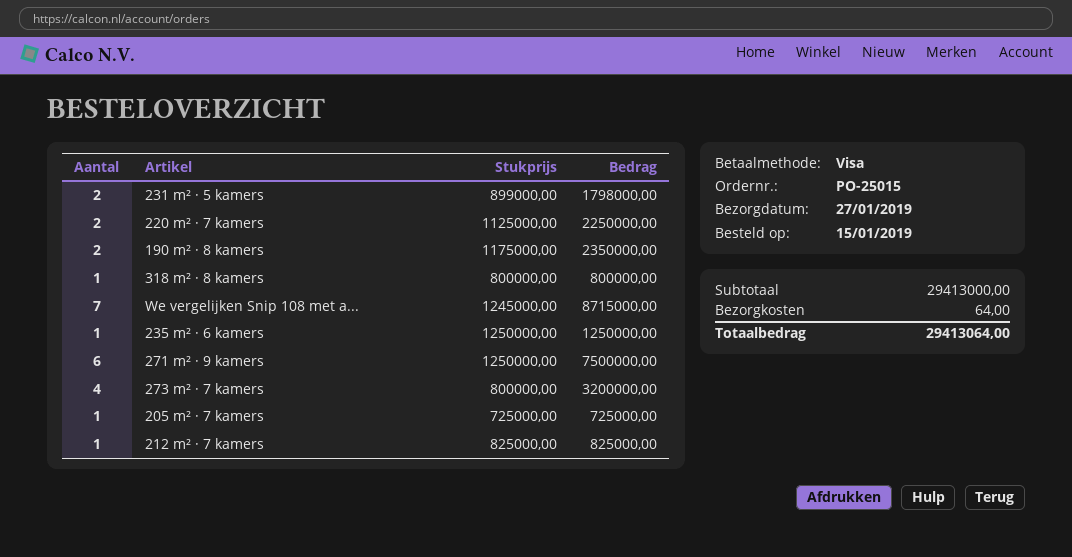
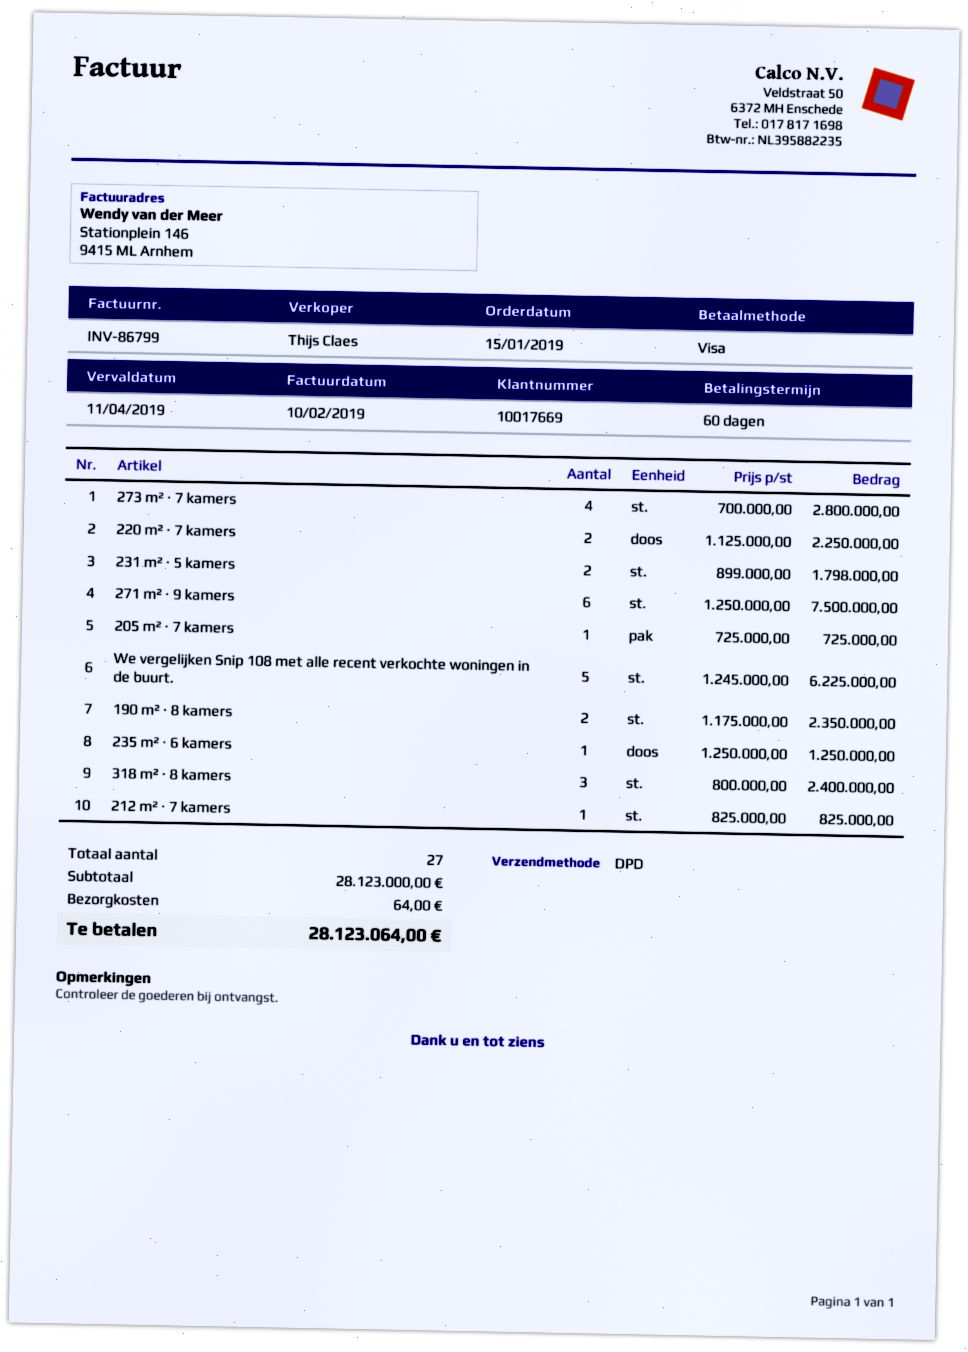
318 m² · 8 kamers: 1 x 800000.00 = 800000.00 -> 3 x 800000.00 = 2400000.00
We vergelijken Snip 108 met a...: 7 x 1245000.00 = 8715000.00 -> 5 x 1245000.00 = 6225000.00
273 m² · 7 kamers: 4 x 800000.00 = 3200000.00 -> 4 x 700000.00 = 2800000.00
subtotal: 29413000.00 -> 28123000.00
total: 29413064.00 -> 28123064.00

